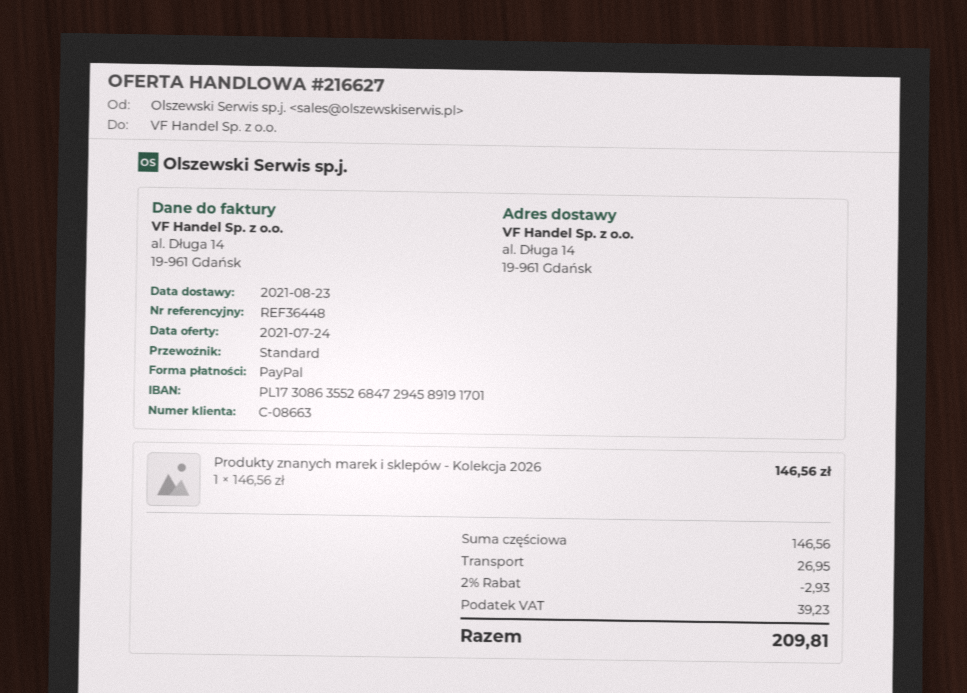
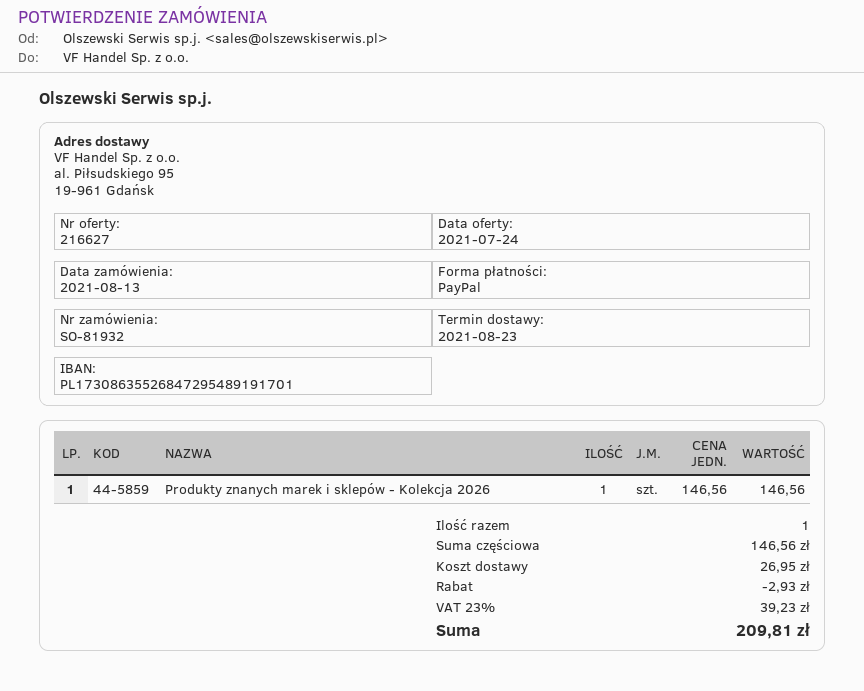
bank account: PL17308635526847294589191701 -> PL17308635526847295489191701
ship to: al. Długa 14, 19-961 Gdańsk -> al. Piłsudskiego 95, 19-961 Gdańsk

